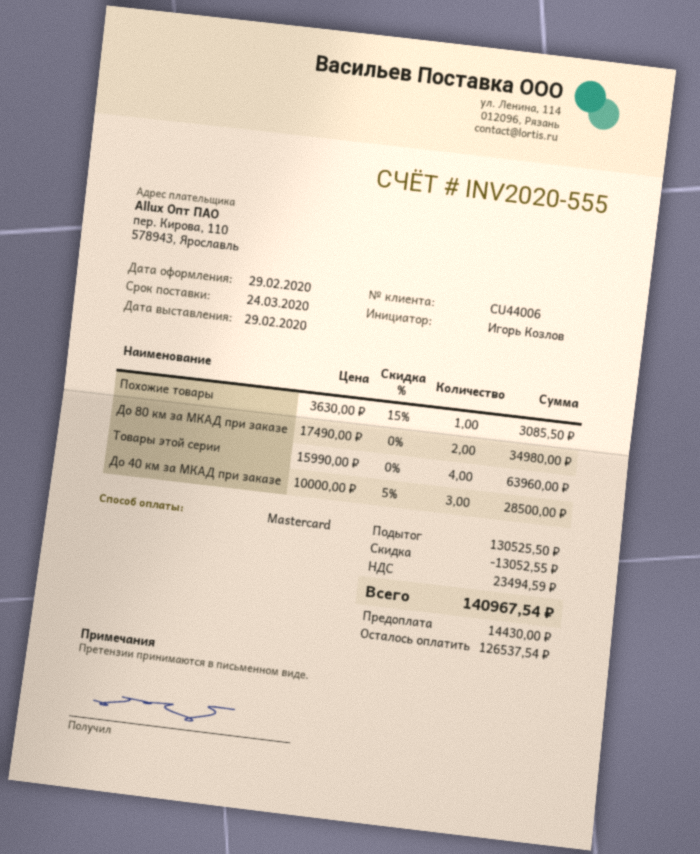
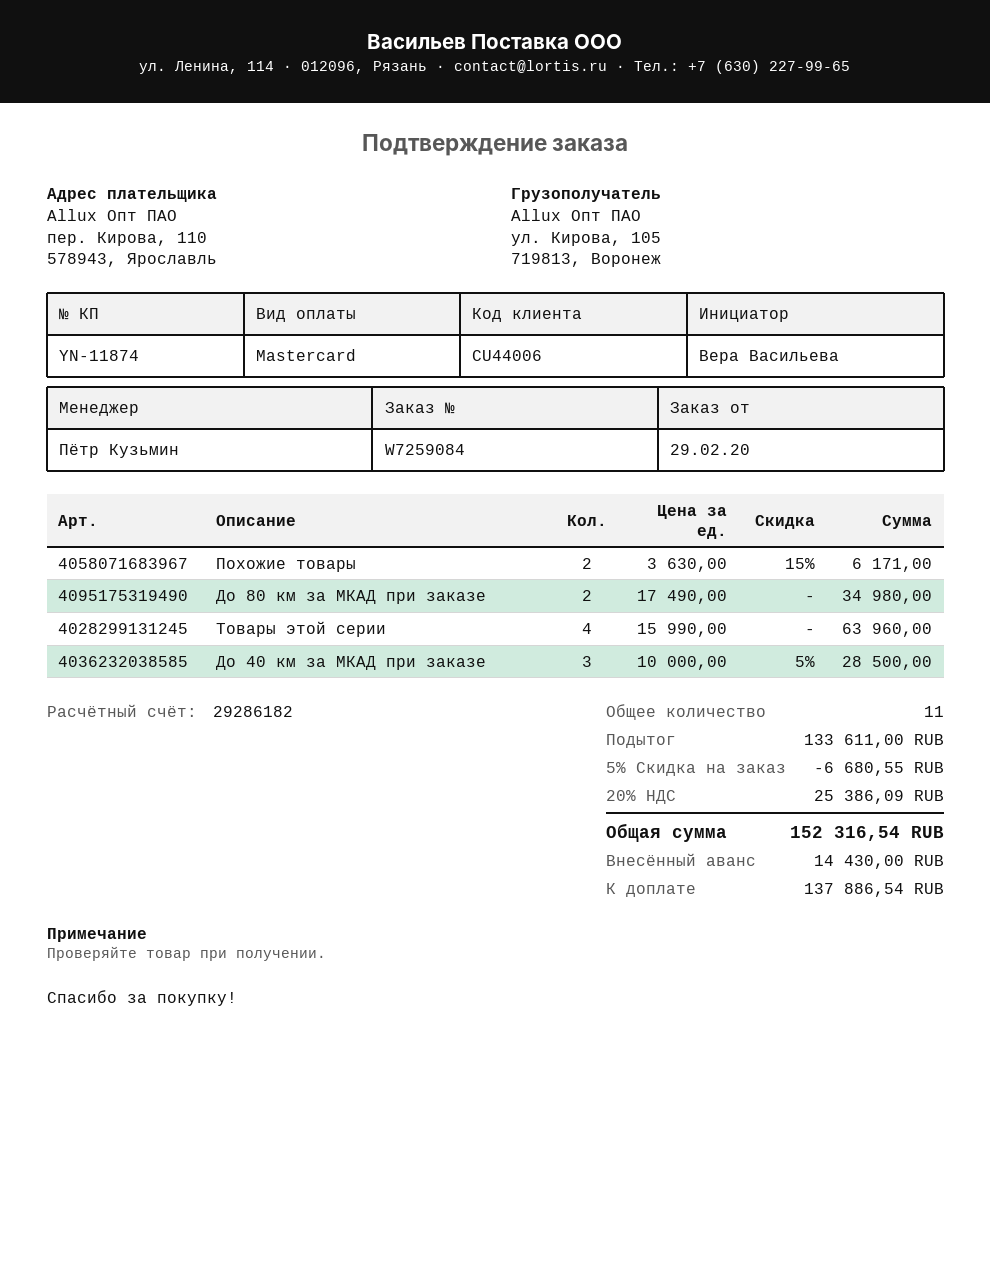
ordered by: Игорь Козлов -> Вера Васильева
Похожие товары: 1 x 3630.00 - 15% = 3085.50 -> 2 x 3630.00 - 15% = 6171.00
subtotal: 130525.50 -> 133611.00
discount: 13052.55 -> 6680.55
tax: 23494.59 -> 25386.09
total: 140967.54 -> 152316.54
balance: 126537.54 -> 137886.54

